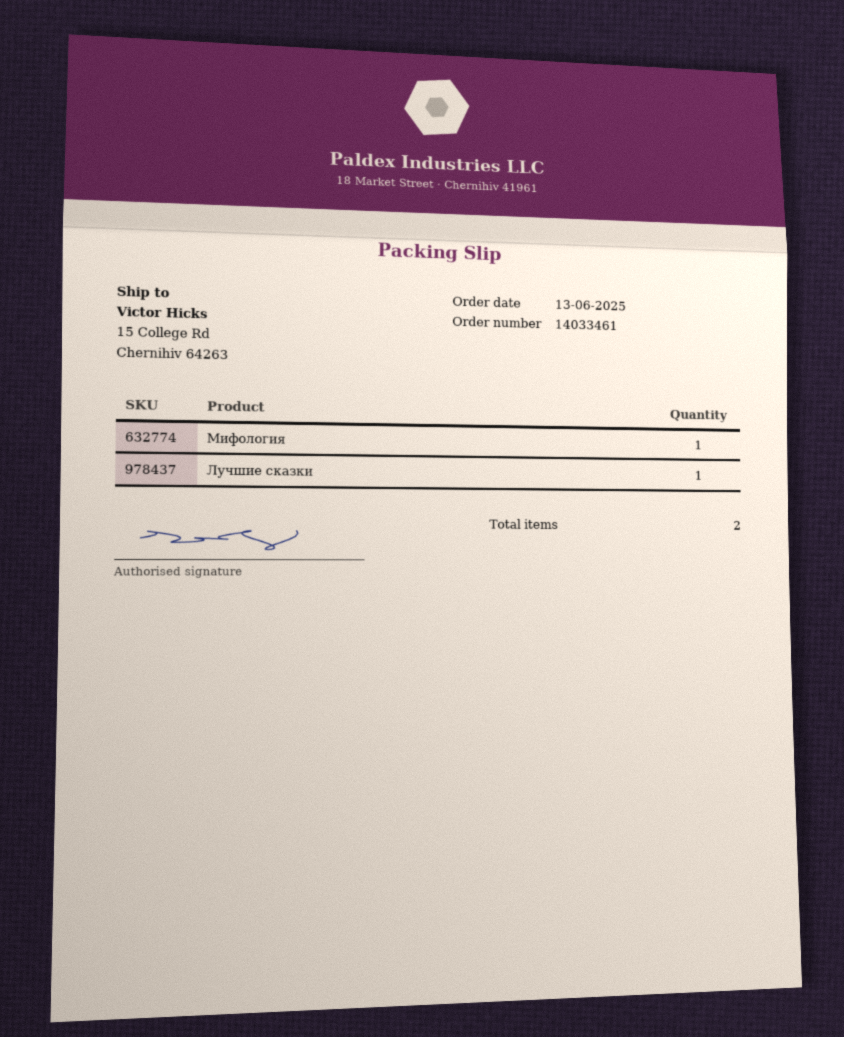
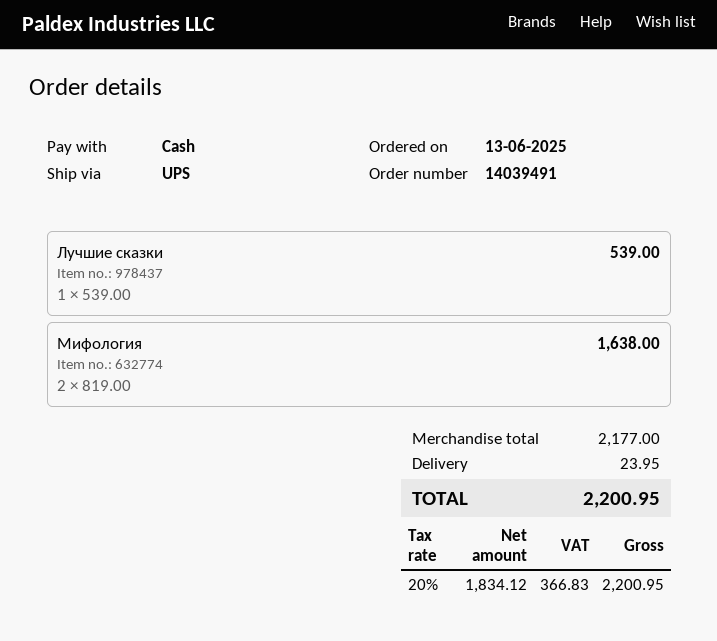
order number: 14033461 -> 14039491
Мифология: 1 -> 2

